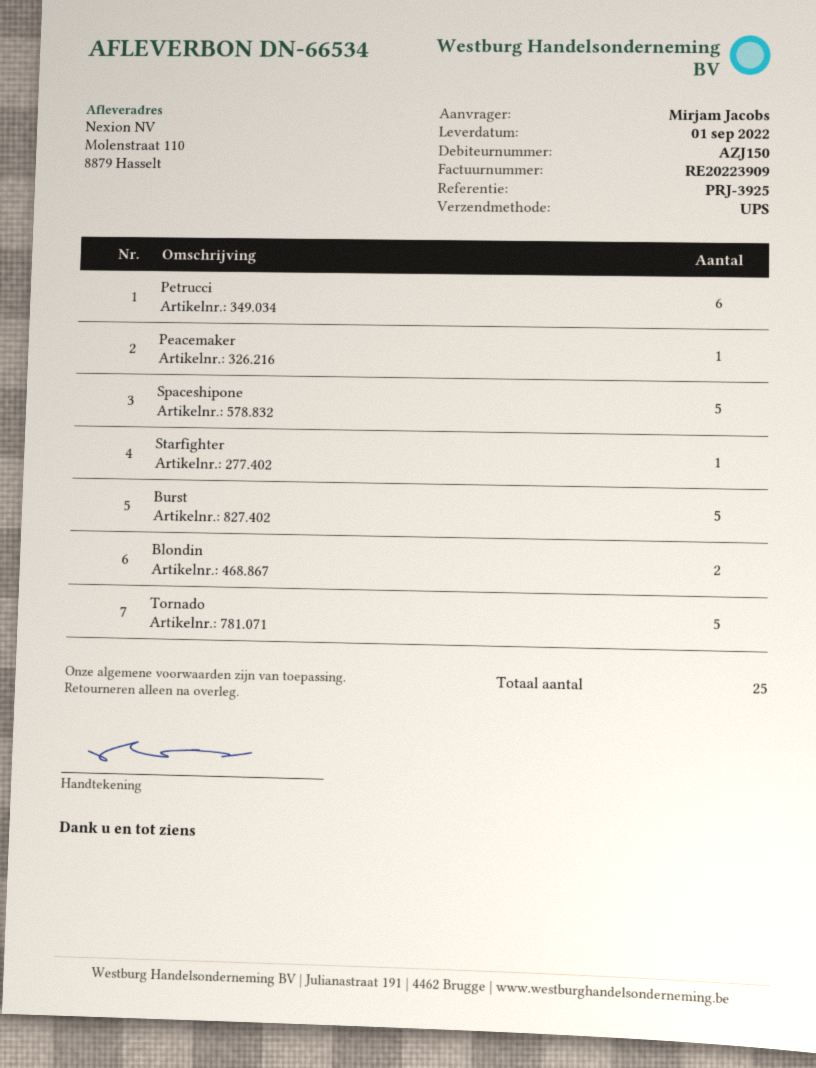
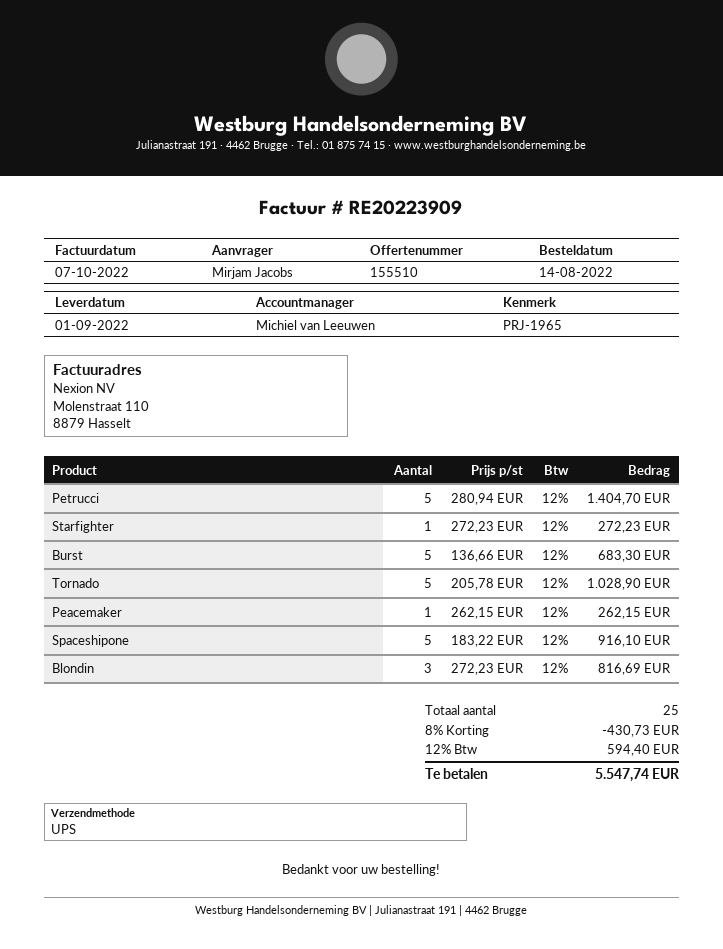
reference: PRJ-3925 -> PRJ-1965
Petrucci: 6 -> 5
Blondin: 2 -> 3

